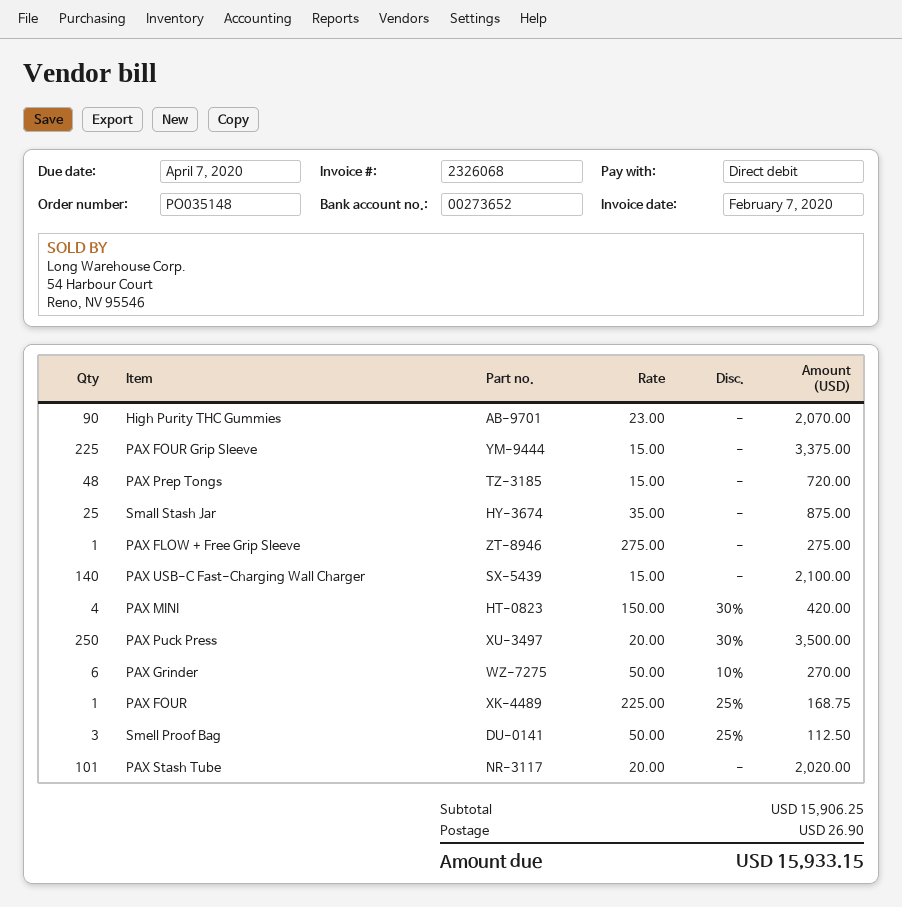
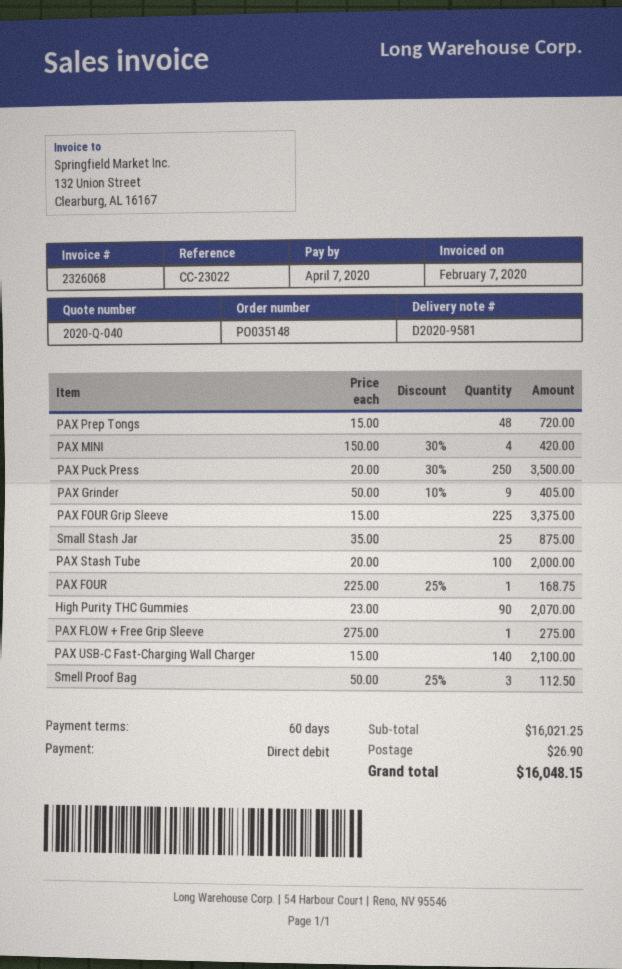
PAX Grinder: 6 x 50.00 - 10% = 270.00 -> 9 x 50.00 - 10% = 405.00
PAX Stash Tube: 101 x 20.00 = 2020.00 -> 100 x 20.00 = 2000.00
subtotal: 15906.25 -> 16021.25
total: 15933.15 -> 16048.15

